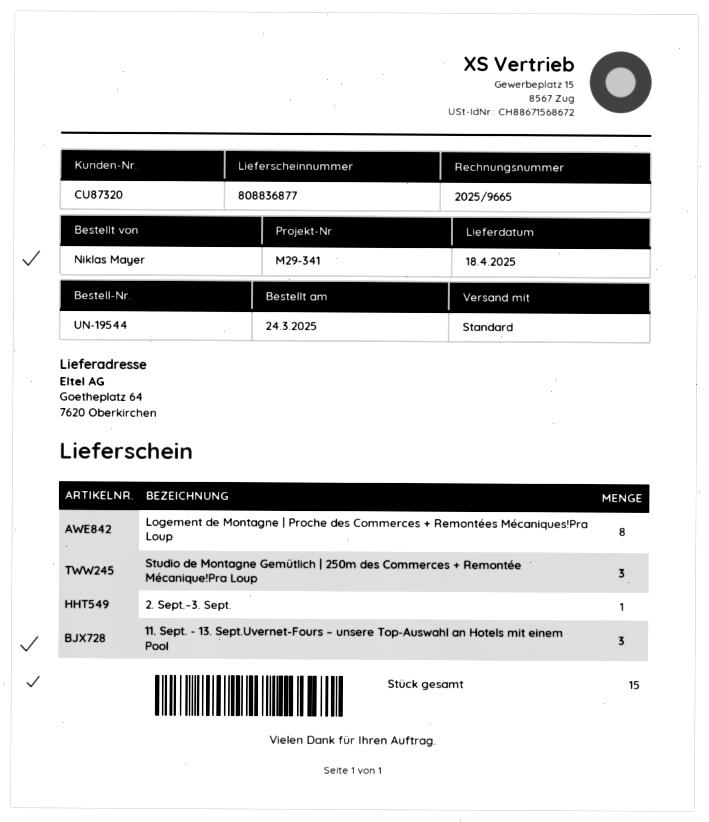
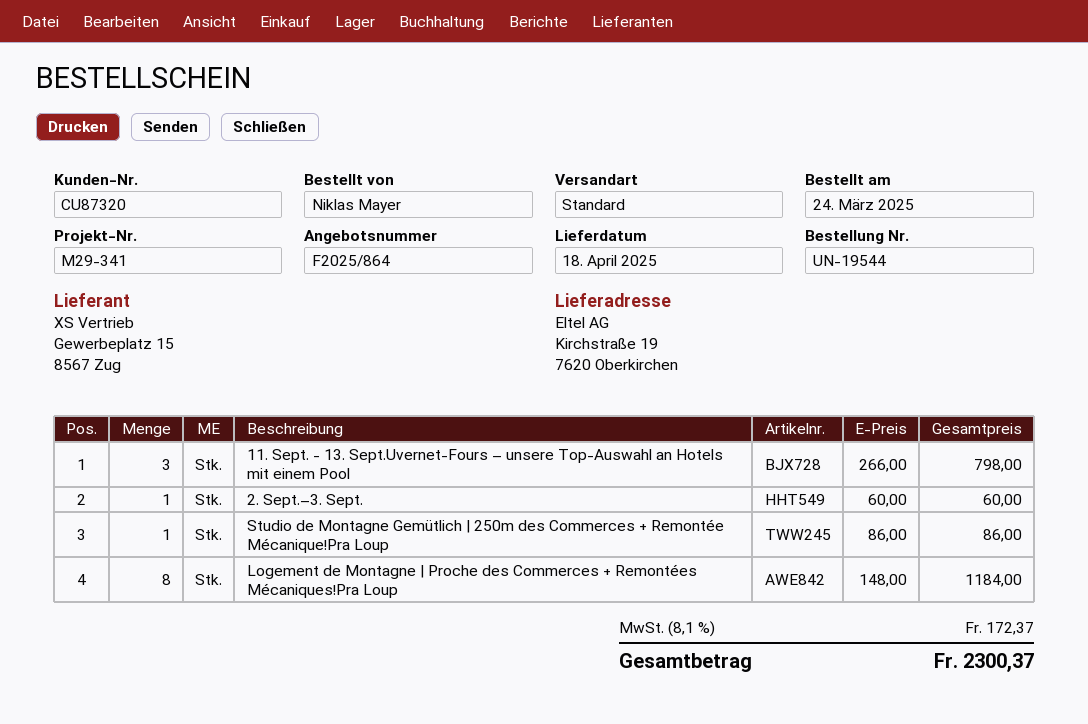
ship to: Goetheplatz 64, 7620 Oberkirchen -> Kirchstraße 19, 7620 Oberkirchen
Studio de Montagne Gemütlich | 250m des Commerces + Remontée Mécanique!Pra Loup: 3 -> 1

